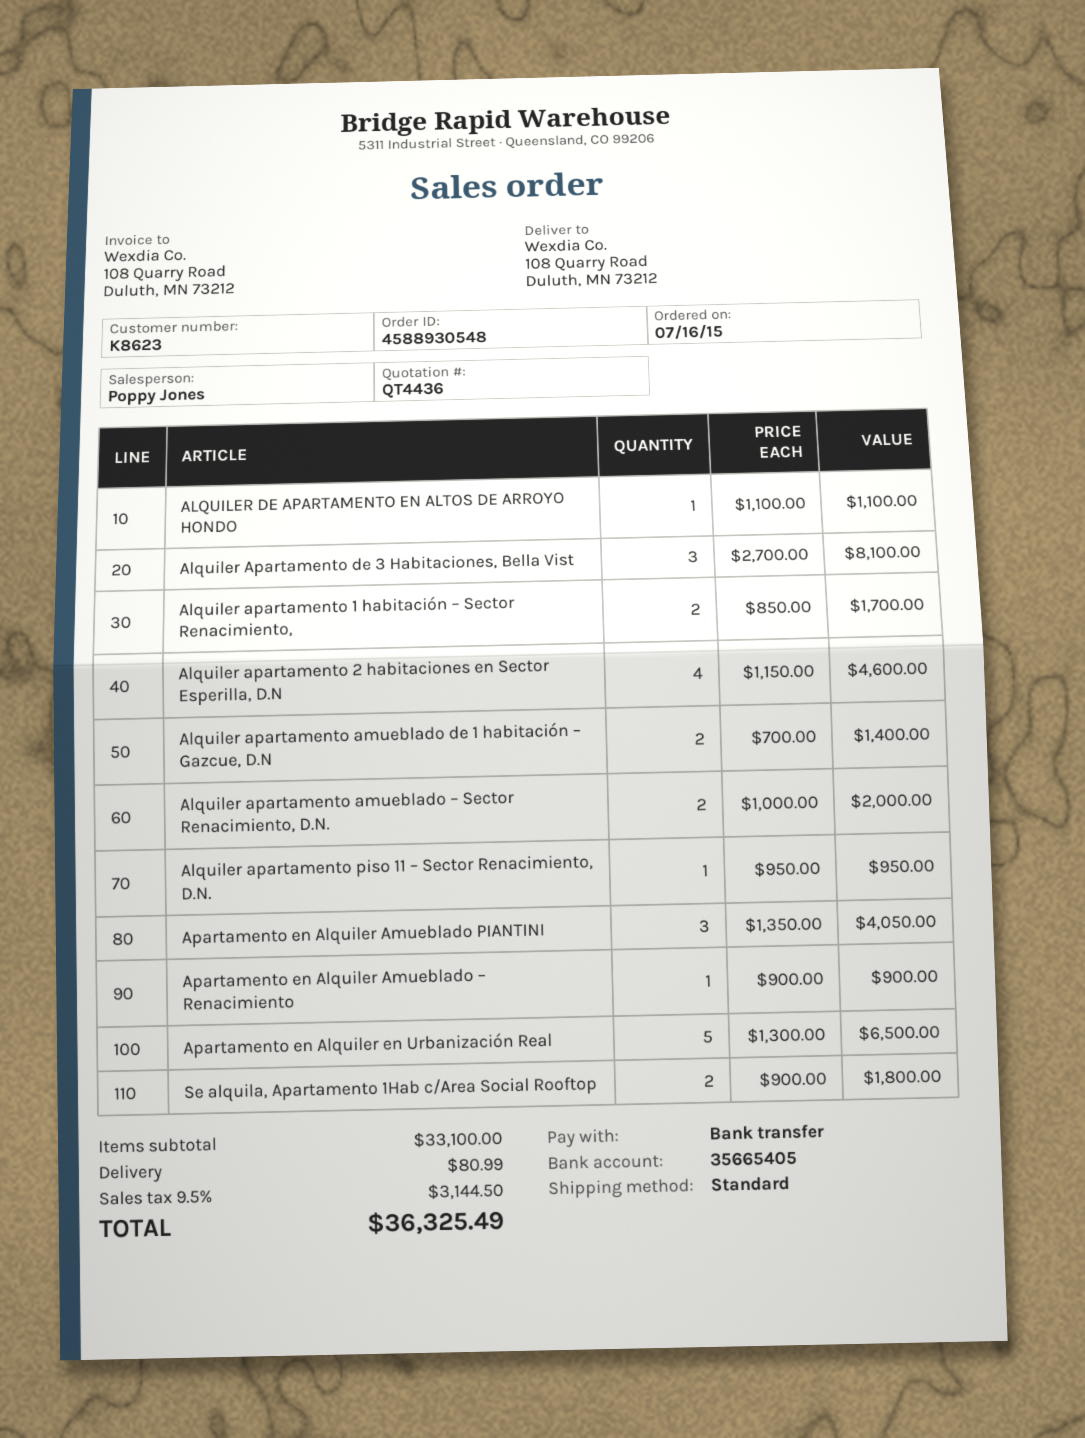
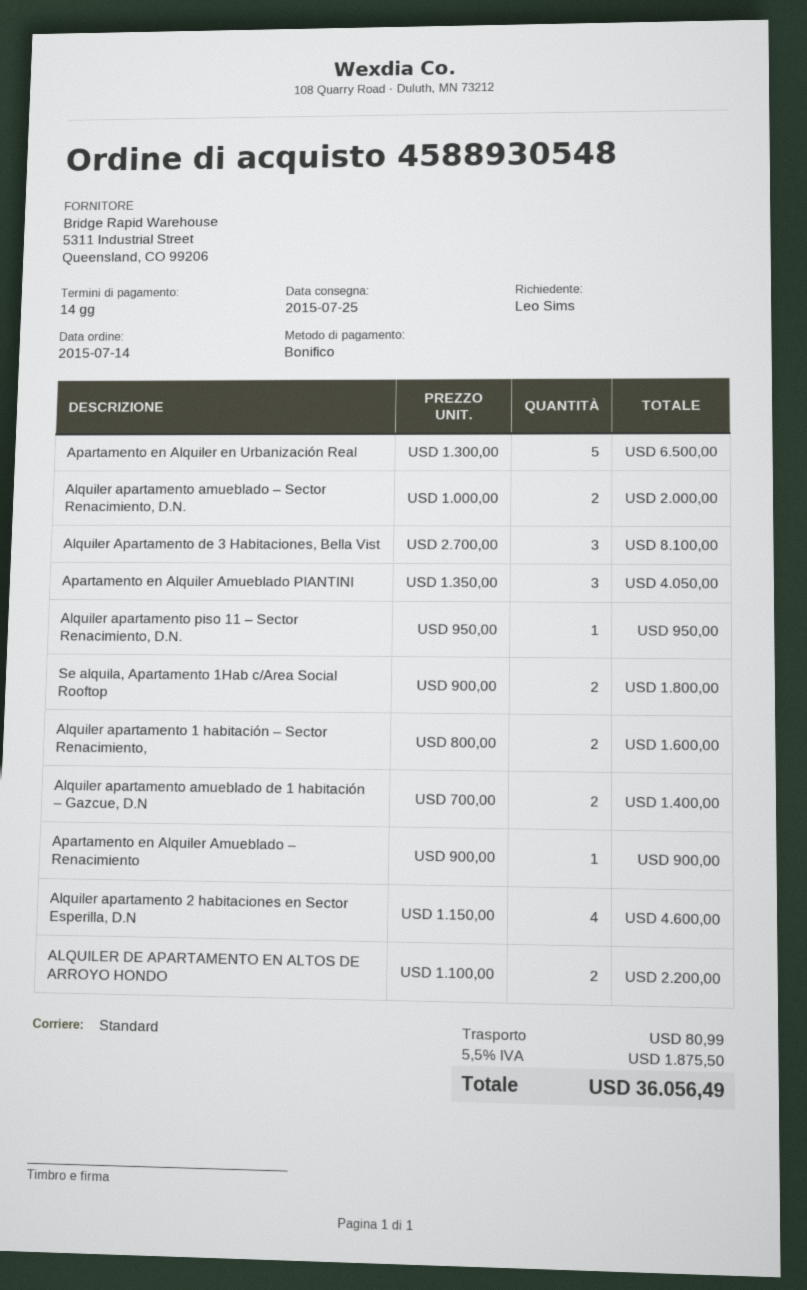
order date: 2015-07-16 -> 2015-07-14
ALQUILER DE APARTAMENTO EN ALTOS DE ARROYO HONDO: 1 x 1100.00 = 1100.00 -> 2 x 1100.00 = 2200.00
Alquiler apartamento 1 habitación – Sector Renacimiento,: 2 x 850.00 = 1700.00 -> 2 x 800.00 = 1600.00
tax: 9.5% = 3144.50 -> 5.5% = 1875.50
total: 36325.49 -> 36056.49

